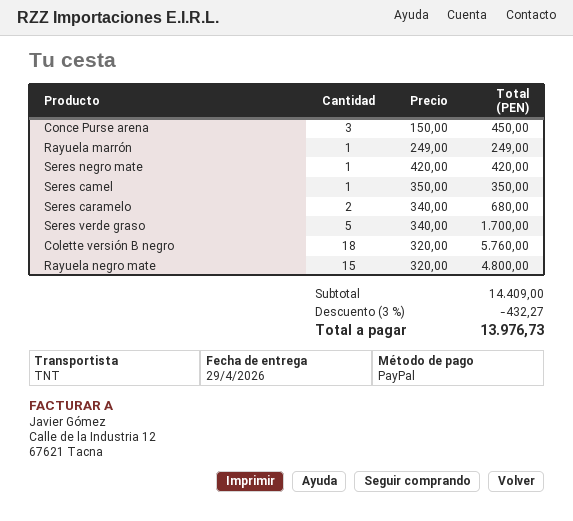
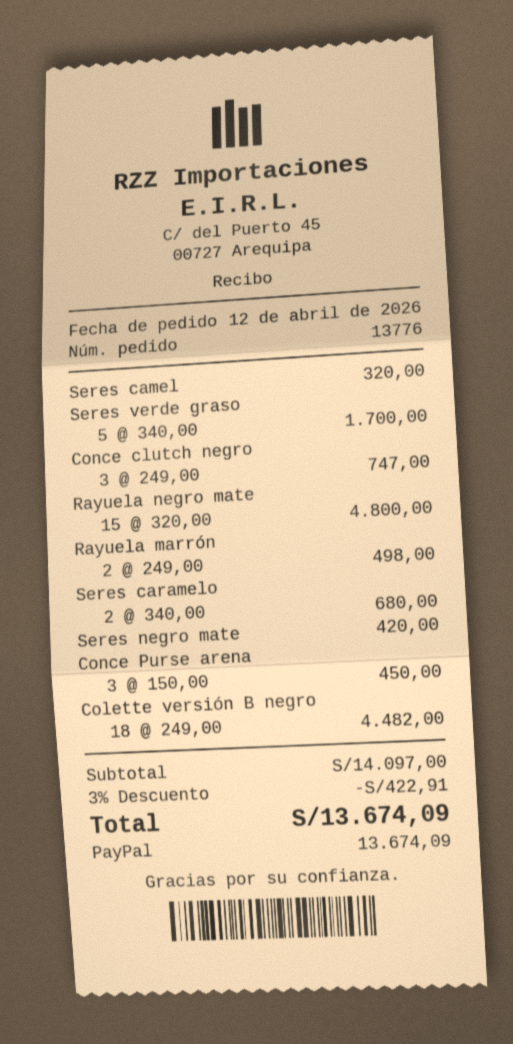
Rayuela marrón: 1 x 249.00 = 249.00 -> 2 x 249.00 = 498.00
Seres camel: 1 x 350.00 = 350.00 -> 1 x 320.00 = 320.00
Colette versión B negro: 18 x 320.00 = 5760.00 -> 18 x 249.00 = 4482.00
Conce clutch negro: none -> 3 x 249.00 = 747.00
subtotal: 14409.00 -> 14097.00
discount: 3% = 432.27 -> 3% = 422.91
total: 13976.73 -> 13674.09

